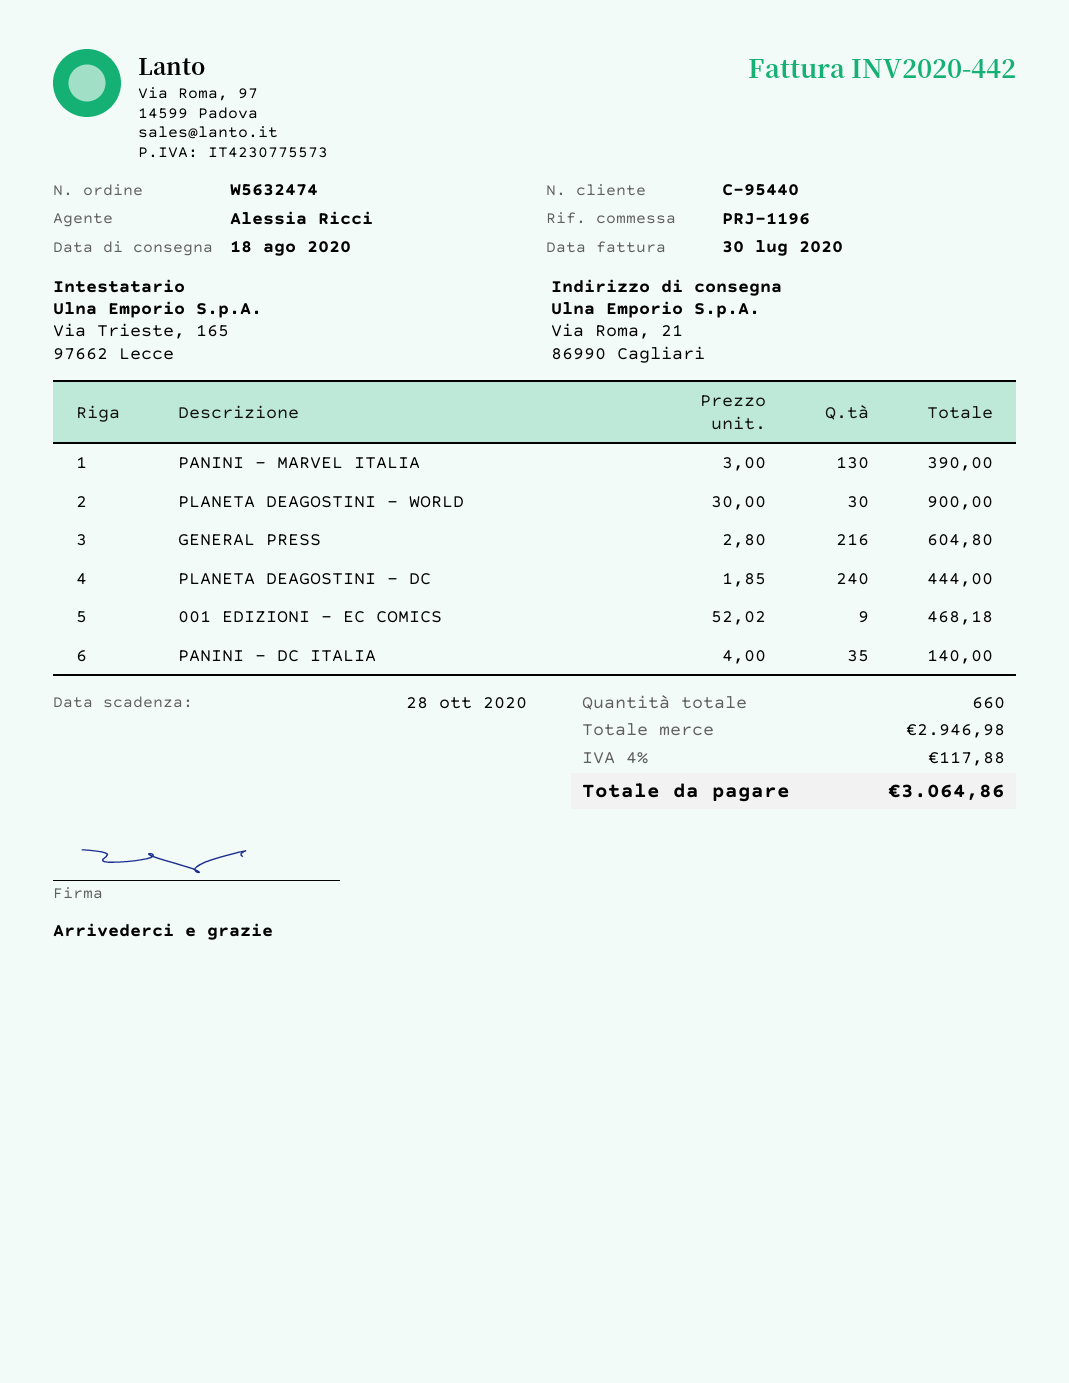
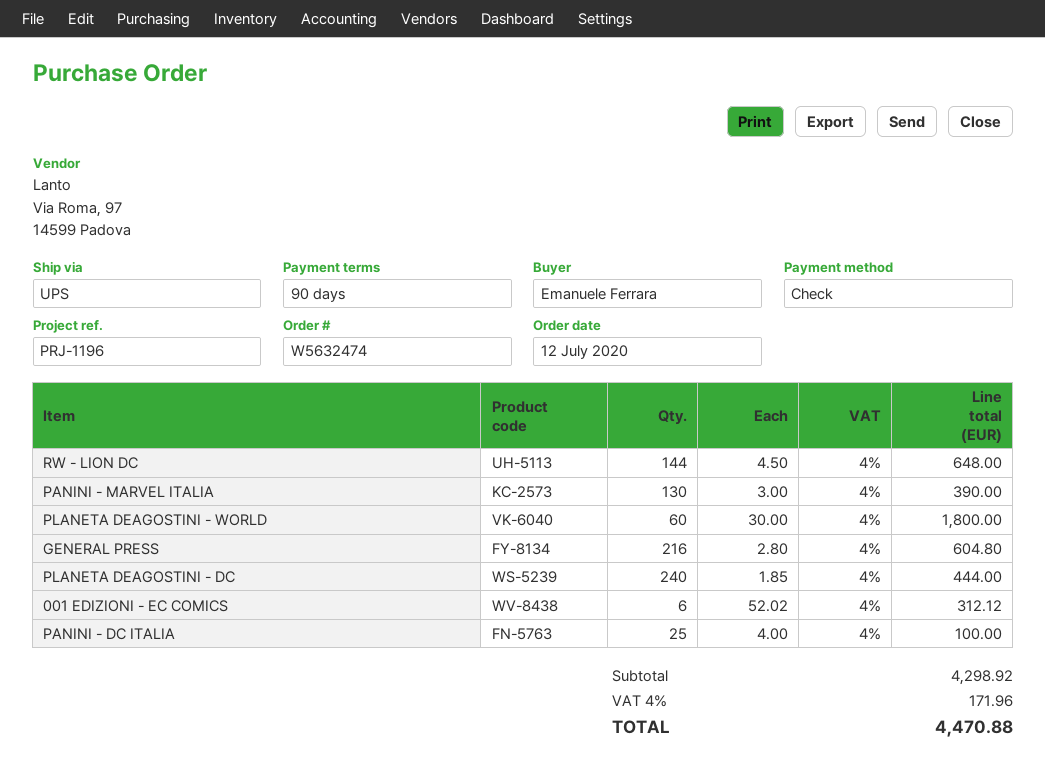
PLANETA DEAGOSTINI - WORLD: 30 x 30.00 = 900.00 -> 60 x 30.00 = 1800.00
001 EDIZIONI - EC COMICS: 9 x 52.02 = 468.18 -> 6 x 52.02 = 312.12
PANINI - DC ITALIA: 35 x 4.00 = 140.00 -> 25 x 4.00 = 100.00
RW - LION DC: none -> 144 x 4.50 = 648.00
subtotal: 2946.98 -> 4298.92
tax: 4% = 117.88 -> 4% = 171.96
total: 3064.86 -> 4470.88

